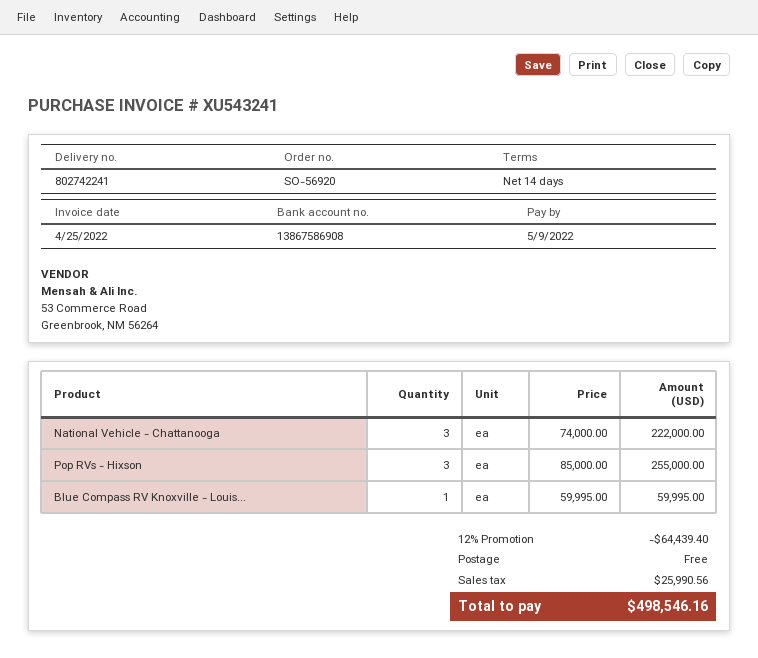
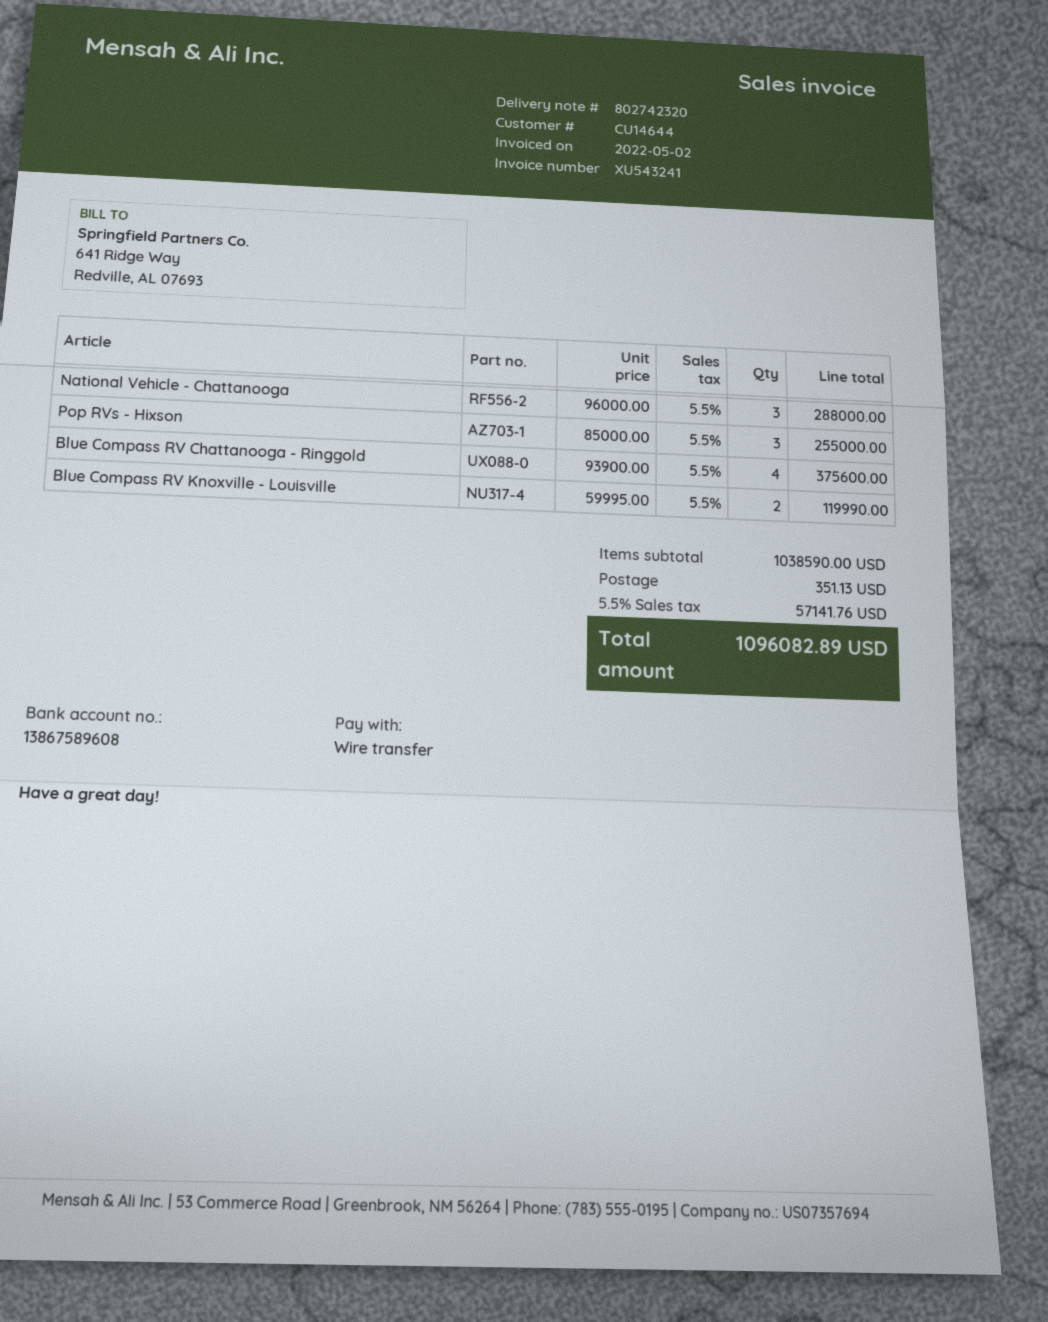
delivery note number: 802742241 -> 802742320
invoice date: 2022-04-25 -> 2022-05-02
bank account: 13867586908 -> 13867589608
National Vehicle - Chattanooga: 3 x 74000.00 = 222000.00 -> 3 x 96000.00 = 288000.00
Blue Compass RV Knoxville - Louis...: 1 x 59995.00 = 59995.00 -> 2 x 59995.00 = 119990.00
Blue Compass RV Chattanooga - Ringgold: none -> 4 x 93900.00 = 375600.00
discount: 12% = 64439.40 -> none
shipping: 0.00 -> 351.13
tax: 25990.56 -> 57141.76
total: 498546.16 -> 1096082.89

